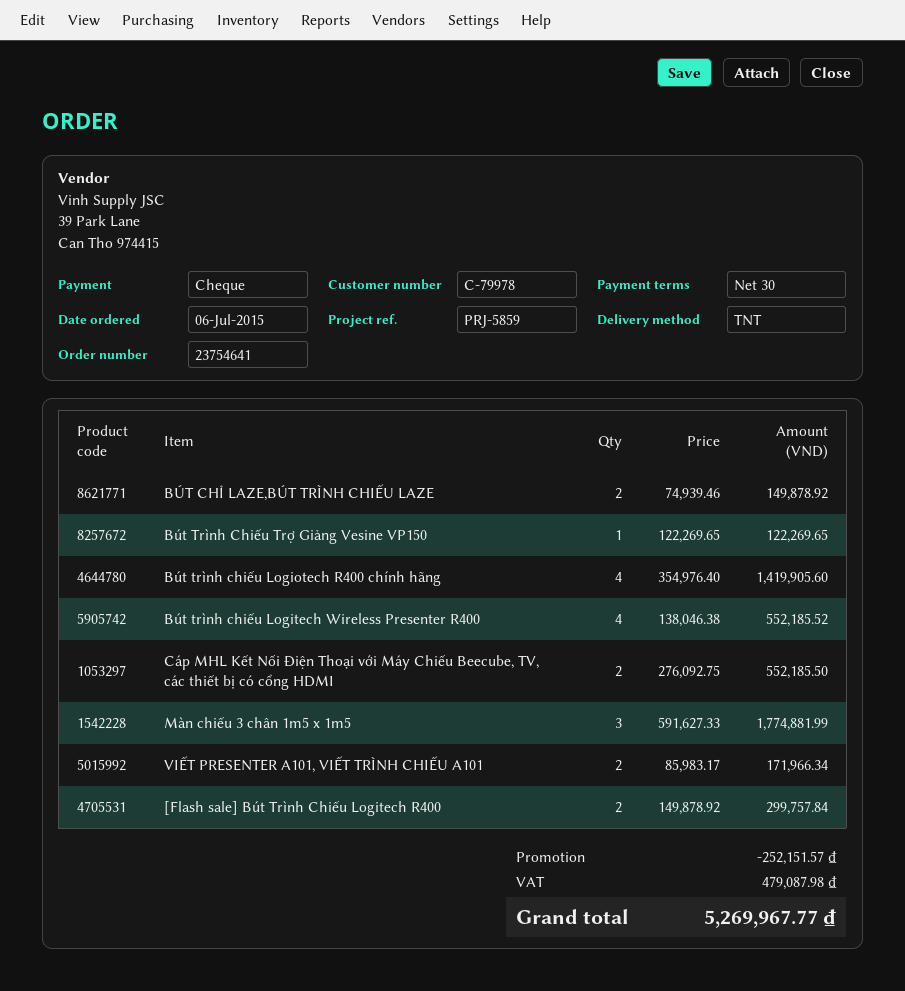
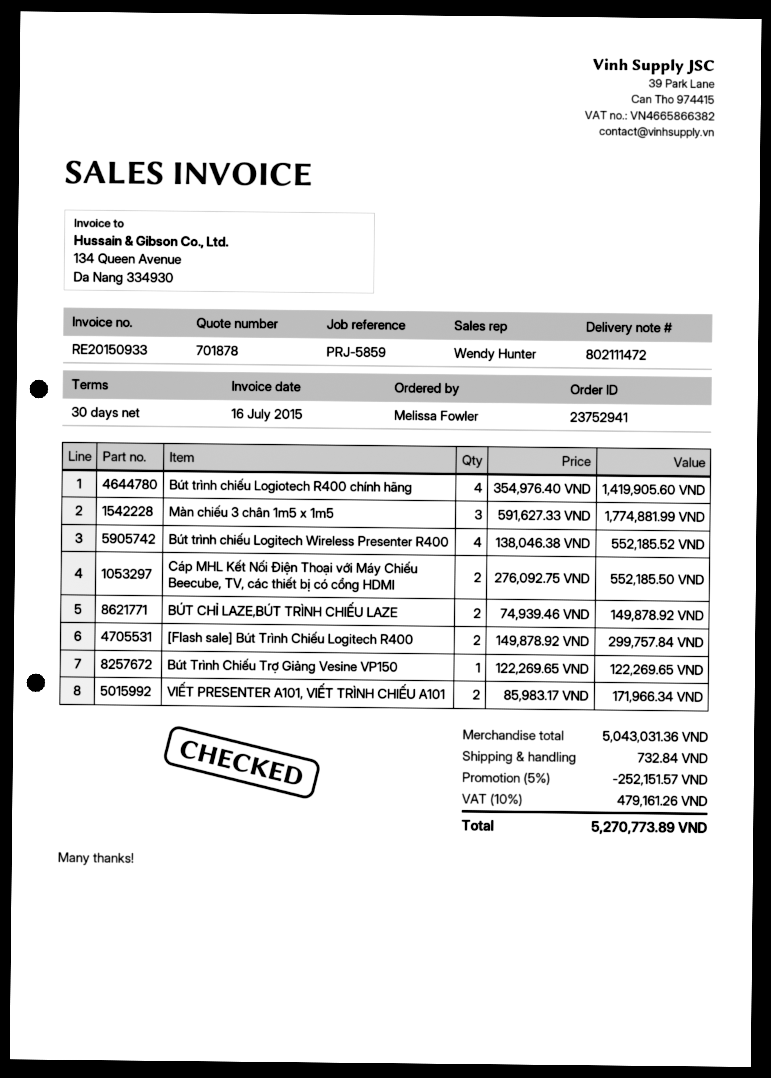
order number: 23754641 -> 23752941
shipping: none -> 732.84
tax: 479087.98 -> 479161.26
total: 5269967.77 -> 5270773.89

